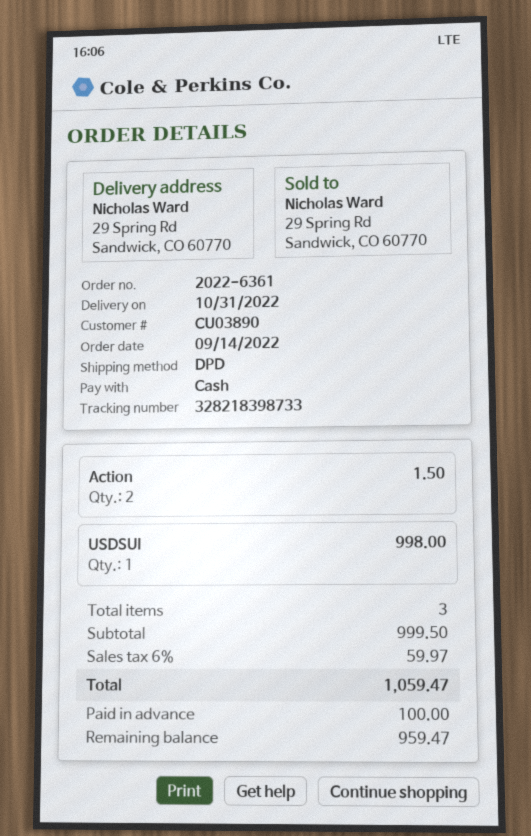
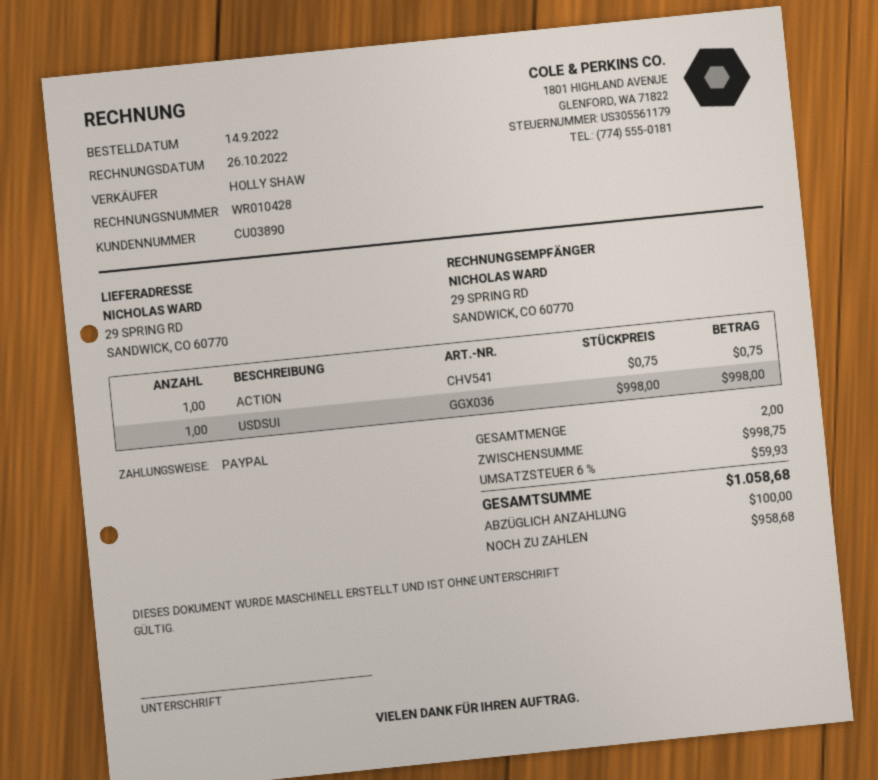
payment method: cash -> PayPal
Action: 2 for 1.50 -> 1 for 0.75
total quantity: 3 -> 2
subtotal: 999.50 -> 998.75
tax: 6% = 59.97 -> 6% = 59.93
total: 1059.47 -> 1058.68
balance: 959.47 -> 958.68

